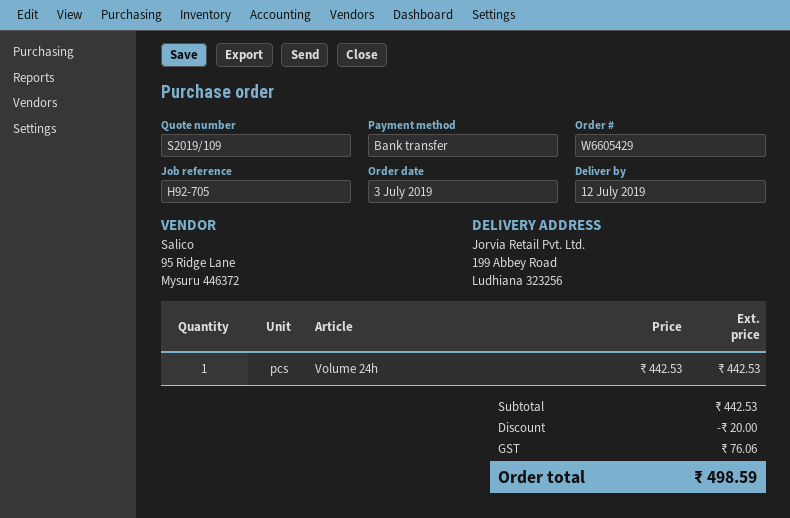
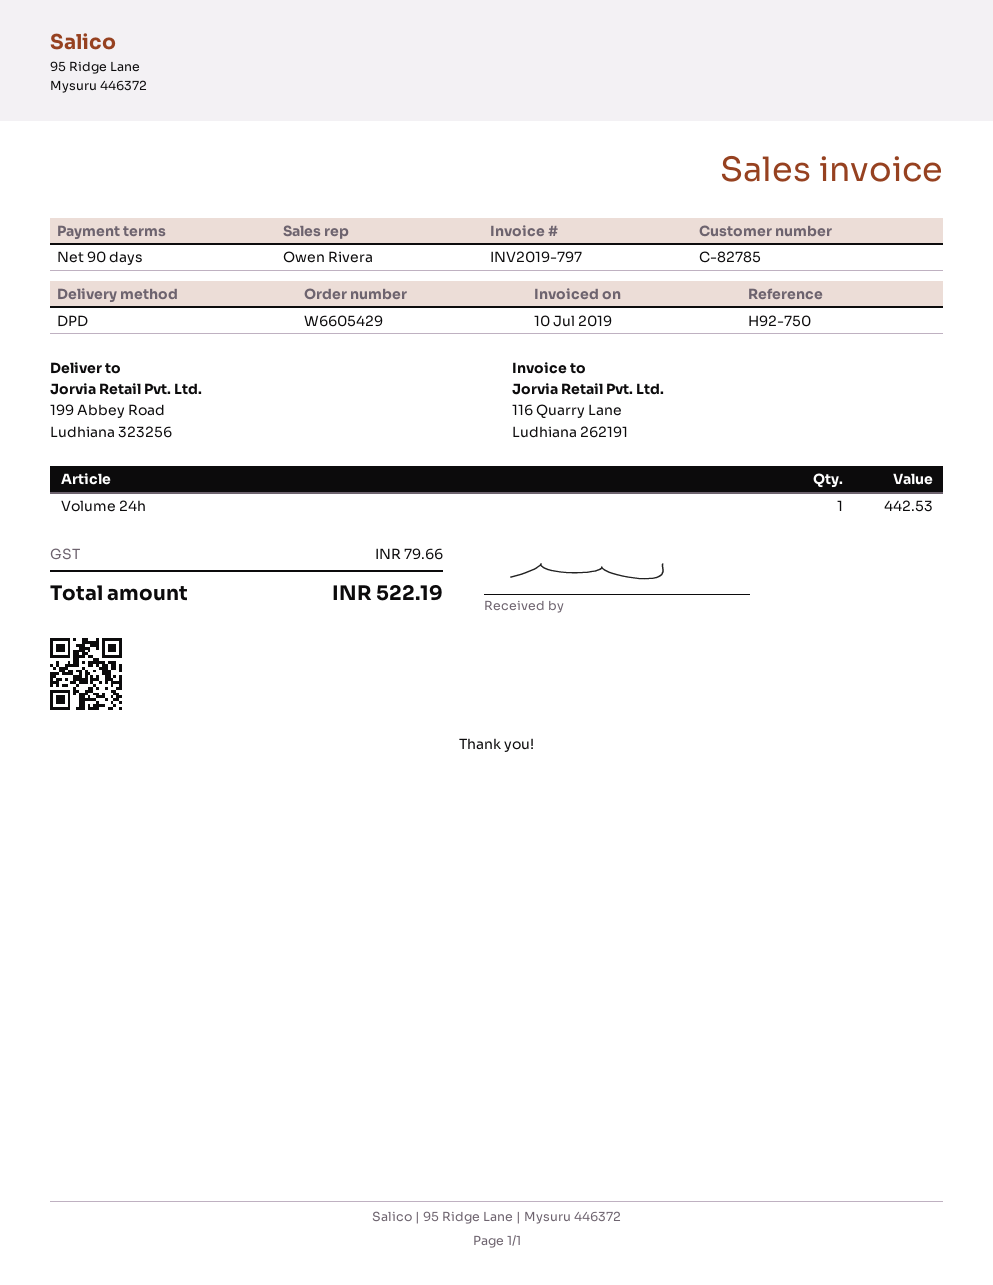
reference: H92-705 -> H92-750
discount: 20.00 -> none
tax: 76.06 -> 79.66
total: 498.59 -> 522.19

